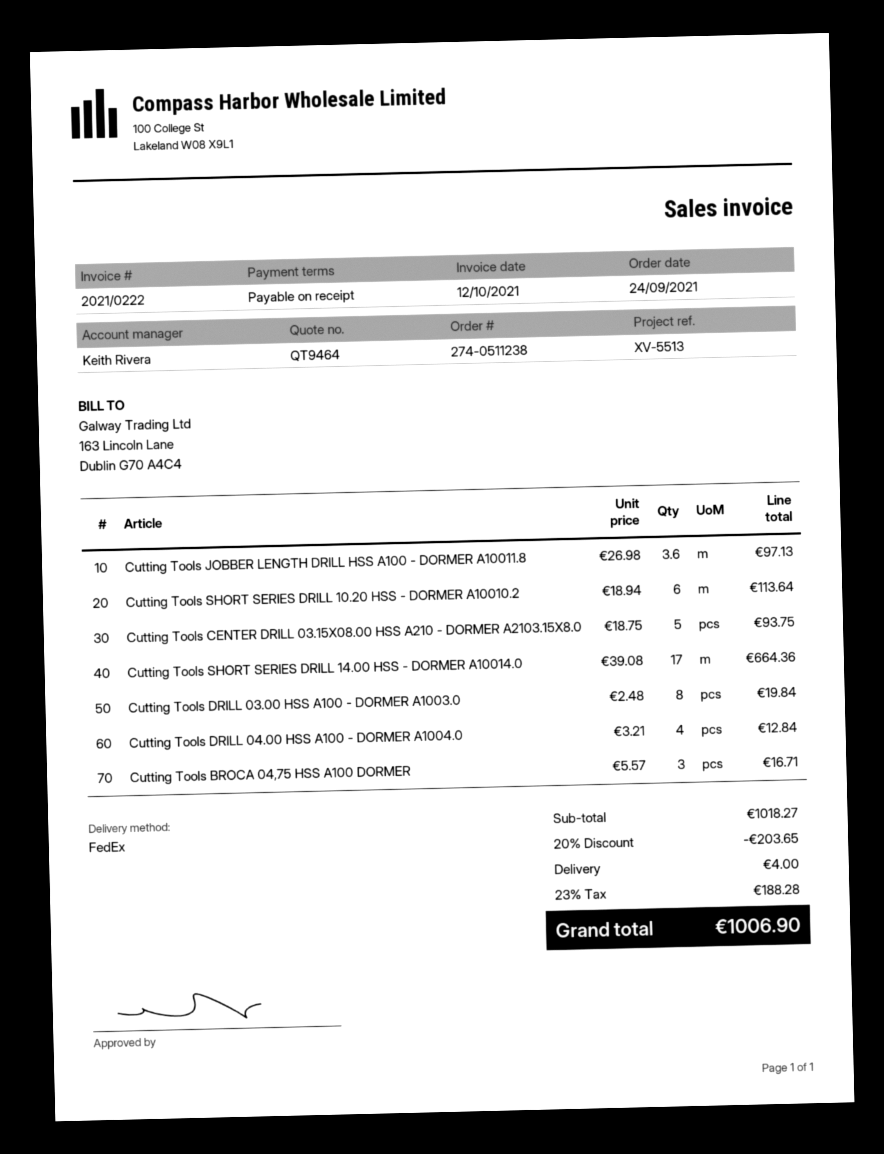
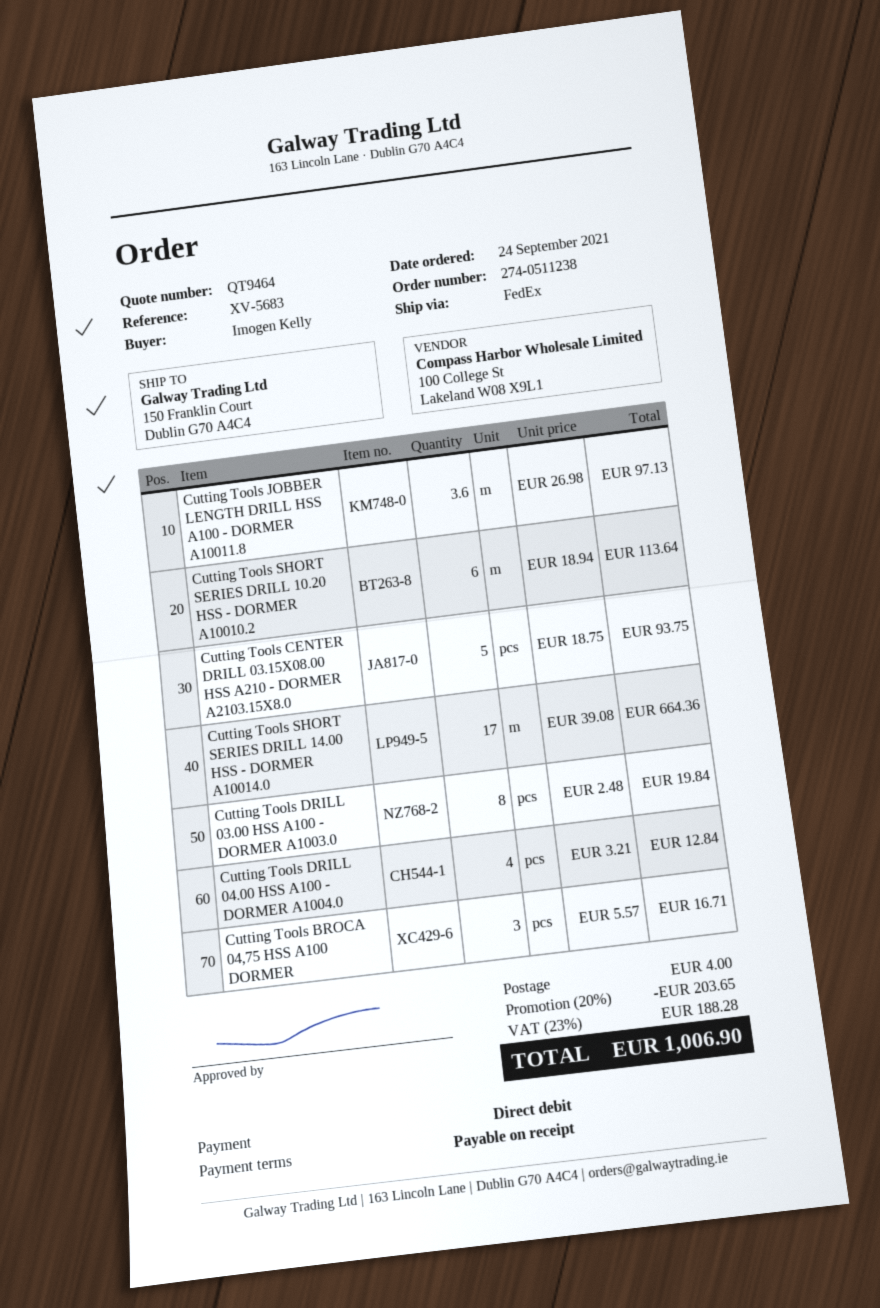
reference: XV-5513 -> XV-5683

